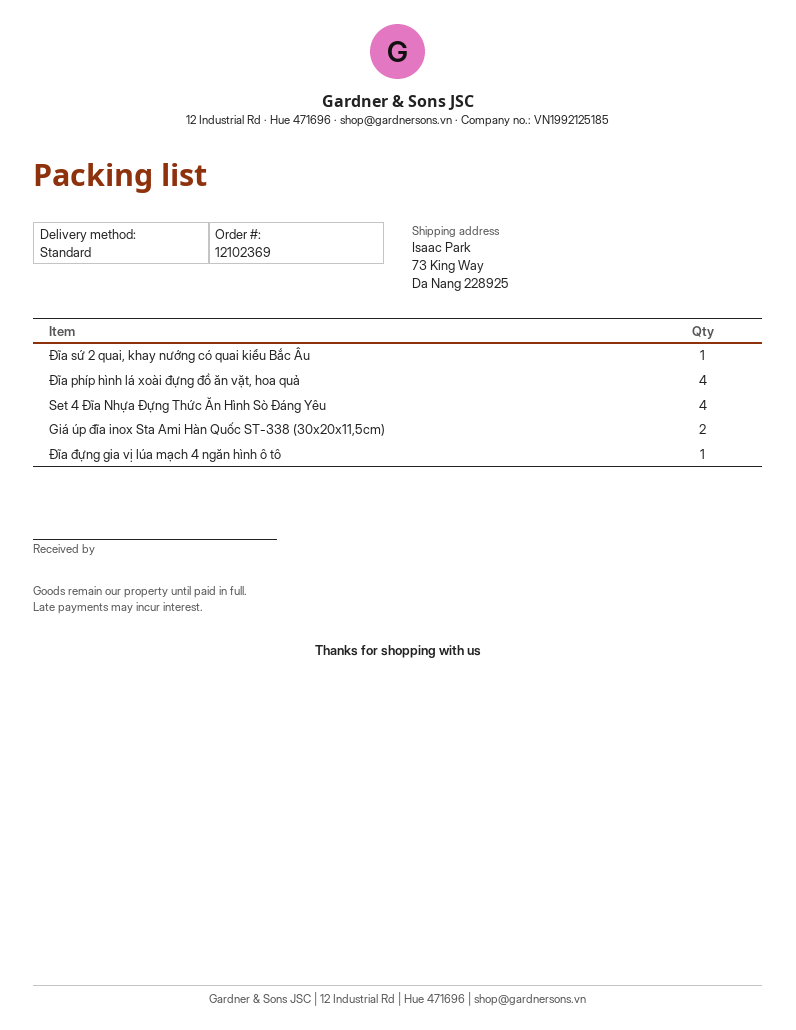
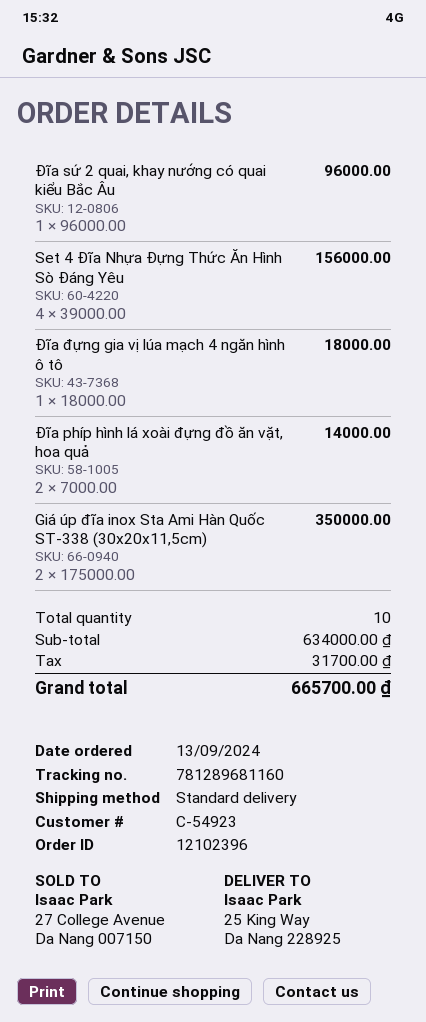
order number: 12102369 -> 12102396
ship to: 73 King Way, Da Nang 228925 -> 25 King Way, Da Nang 228925
Đĩa phíp hình lá xoài đựng đồ ăn vặt, hoa quả: 4 -> 2

